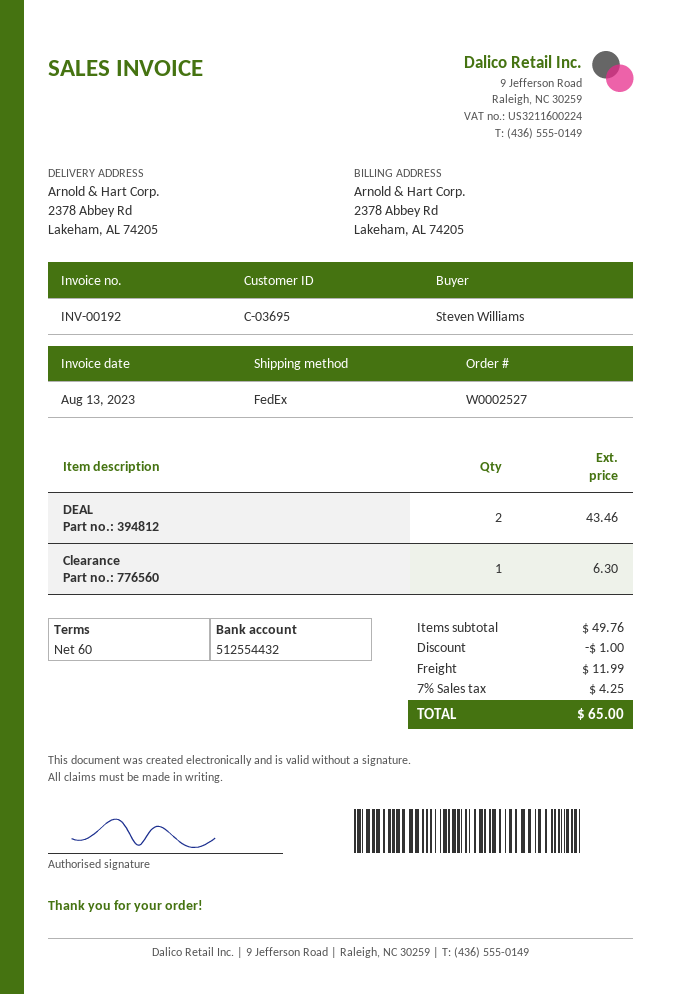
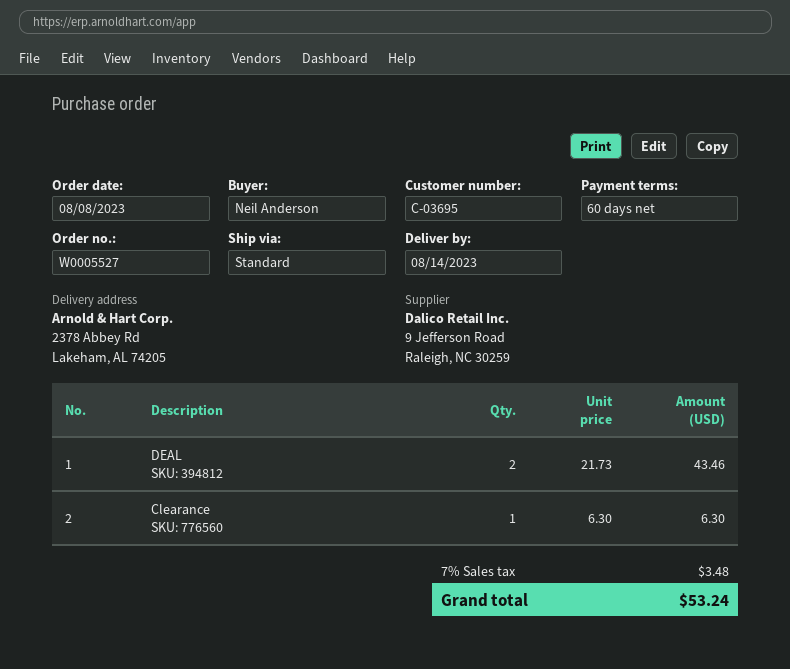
order number: W0002527 -> W0005527
ordered by: Steven Williams -> Neil Anderson
shipping method: FedEx -> standard
discount: 1.00 -> none
shipping: 11.99 -> none
tax: 7% = 4.25 -> 7% = 3.48
total: 65.00 -> 53.24

